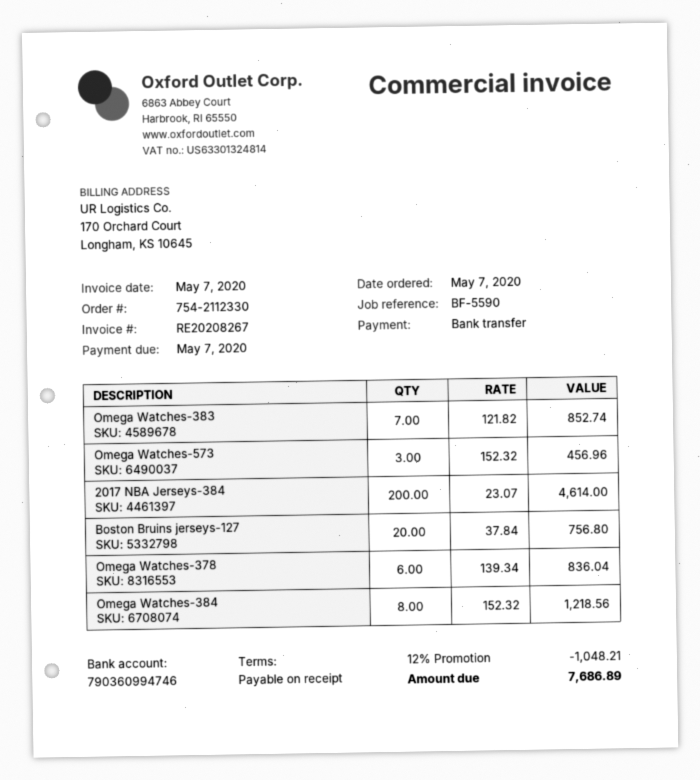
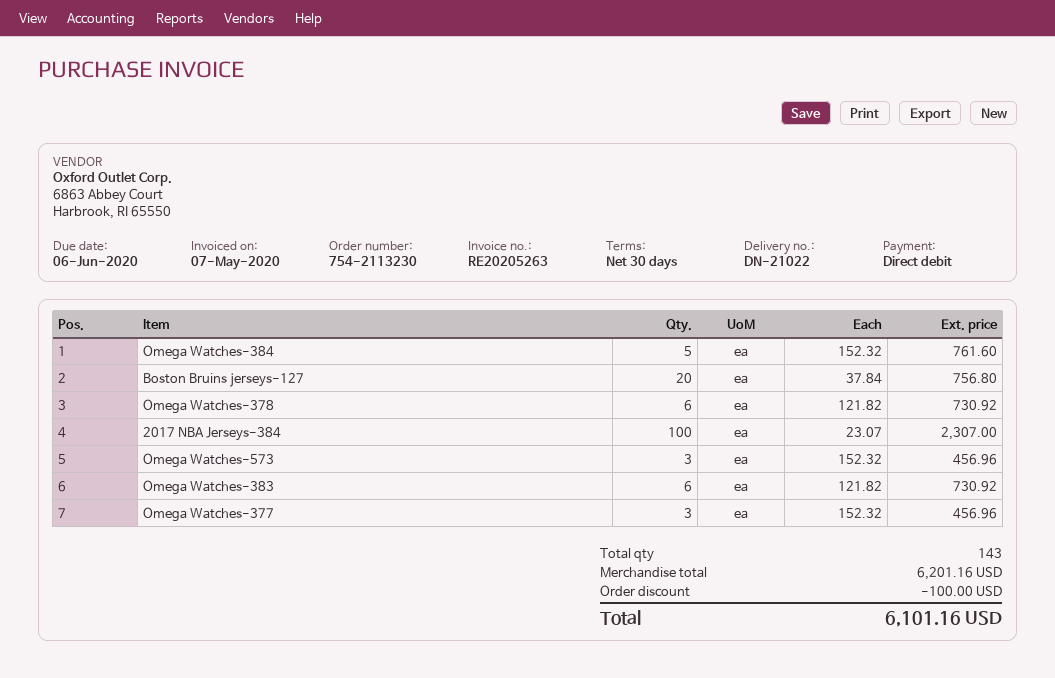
order number: 754-2112330 -> 754-2113230
invoice number: RE20208267 -> RE20205263
payment terms: on receipt -> 30 days
due date: 2020-05-07 -> 2020-06-06
payment method: bank transfer -> direct debit
Omega Watches-383: 7 x 121.82 = 852.74 -> 6 x 121.82 = 730.92
2017 NBA Jerseys-384: 200 x 23.07 = 4614.00 -> 100 x 23.07 = 2307.00
Omega Watches-378: 6 x 139.34 = 836.04 -> 6 x 121.82 = 730.92
Omega Watches-384: 8 x 152.32 = 1218.56 -> 5 x 152.32 = 761.60
Omega Watches-377: none -> 3 x 152.32 = 456.96
discount: 1048.21 -> 100.00
total: 7686.89 -> 6101.16

